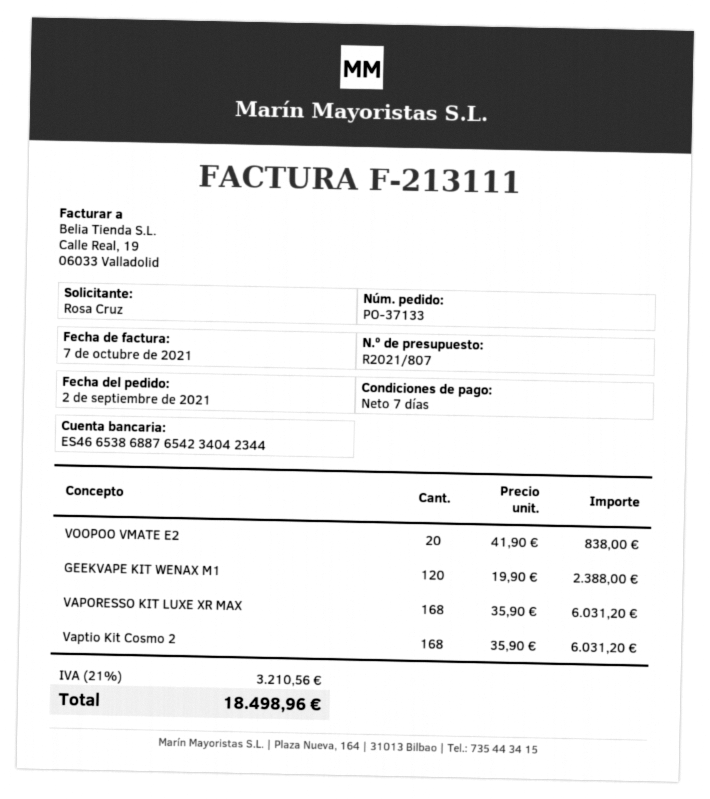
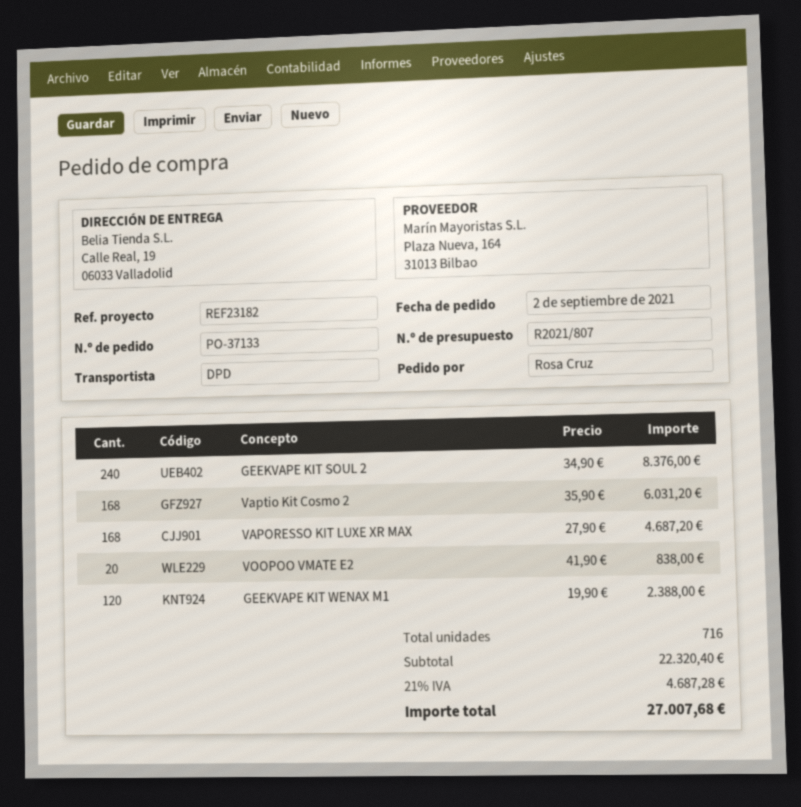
VAPORESSO KIT LUXE XR MAX: 168 x 35.90 = 6031.20 -> 168 x 27.90 = 4687.20
GEEKVAPE KIT SOUL 2: none -> 240 x 34.90 = 8376.00
tax: 21% = 3210.56 -> 21% = 4687.28
total: 18498.96 -> 27007.68

